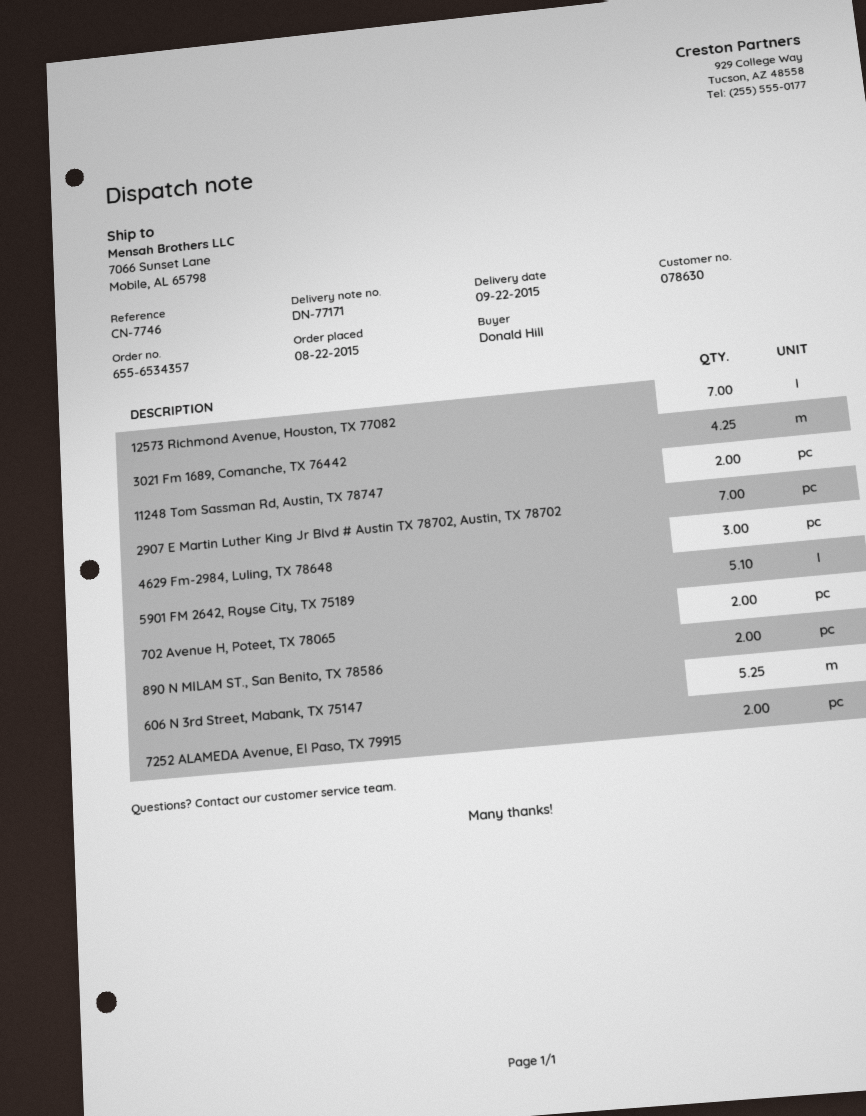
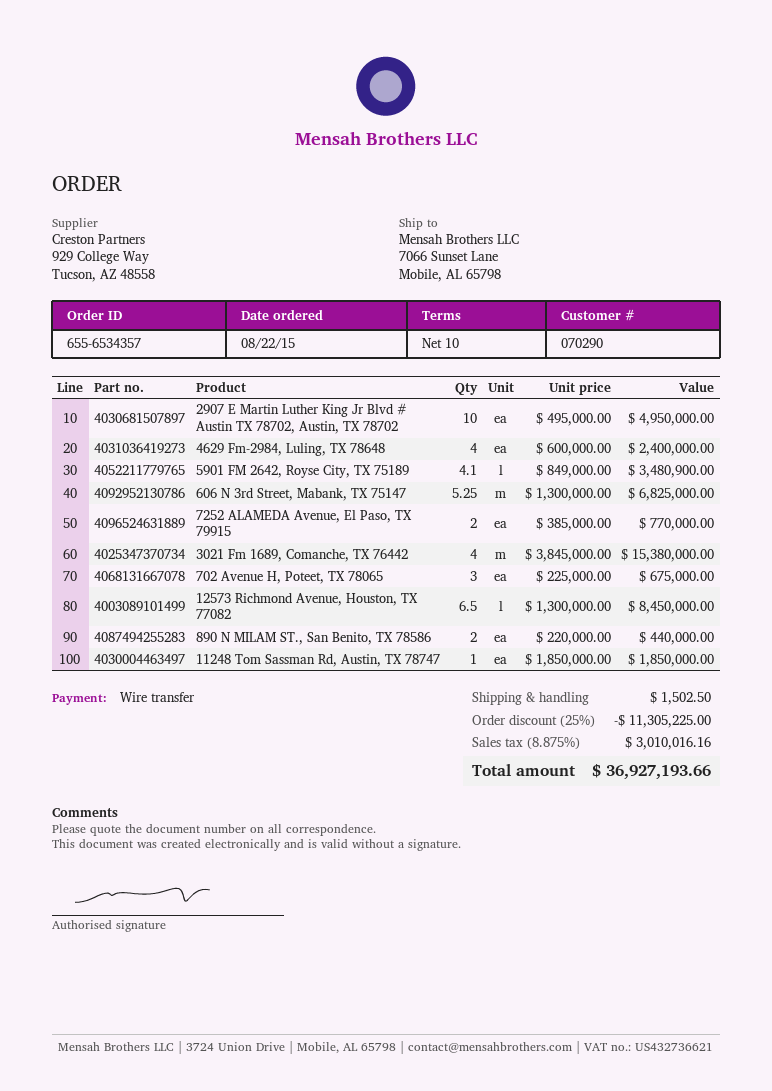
customer number: 078630 -> 070290
12573 Richmond Avenue, Houston, TX 77082: 7 -> 6.5
3021 Fm 1689, Comanche, TX 76442: 4.25 -> 4
11248 Tom Sassman Rd, Austin, TX 78747: 2 -> 1
2907 E Martin Luther King Jr Blvd # Austin TX 78702, Austin, TX 78702: 7 -> 10
4629 Fm-2984, Luling, TX 78648: 3 -> 4
5901 FM 2642, Royse City, TX 75189: 5.1 -> 4.1
702 Avenue H, Poteet, TX 78065: 2 -> 3

